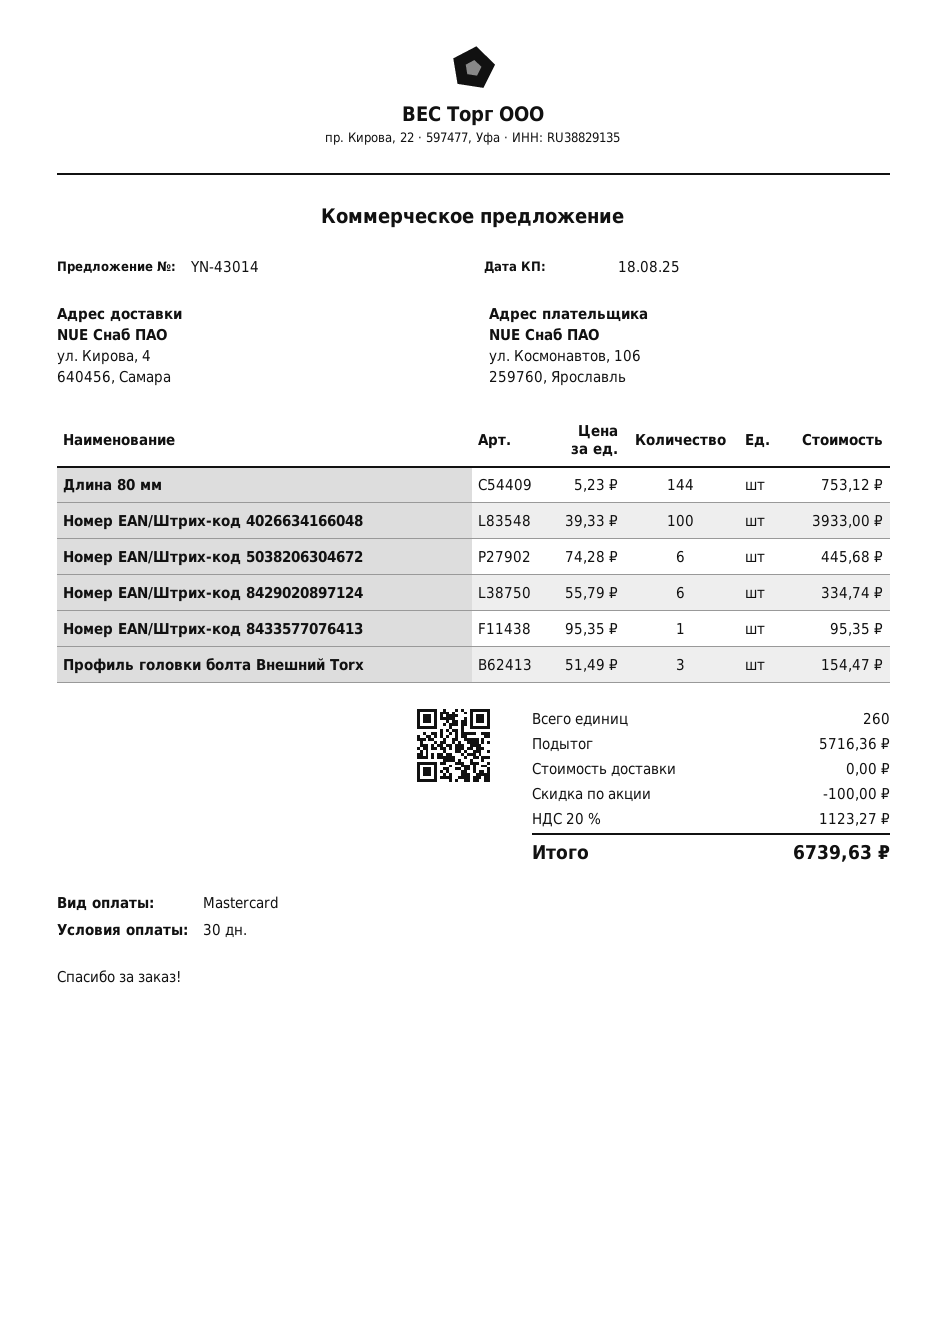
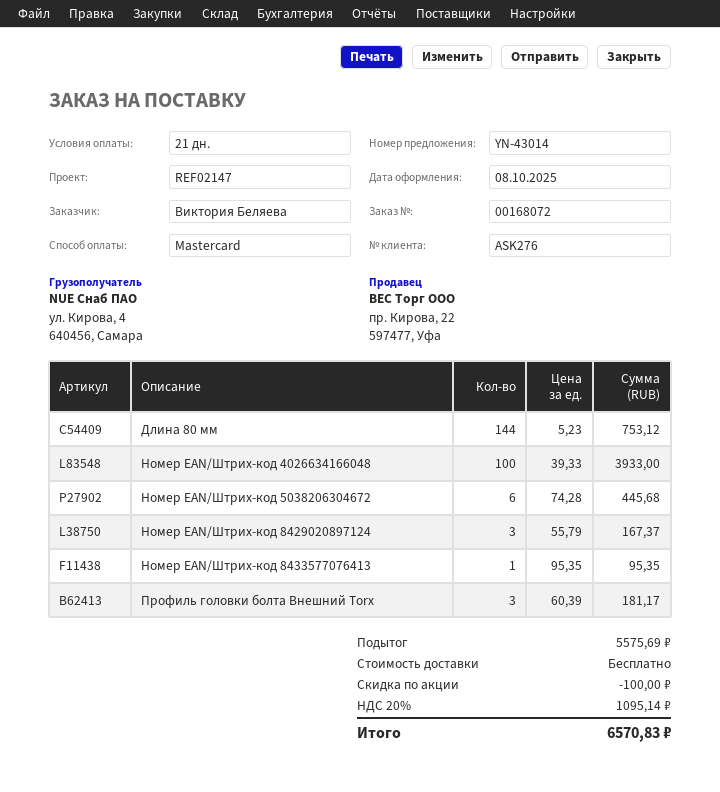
payment terms: 30 days -> 21 days
Номер EAN/Штрих-код 8429020897124: 6 x 55.79 = 334.74 -> 3 x 55.79 = 167.37
Профиль головки болта Внешний Torx: 3 x 51.49 = 154.47 -> 3 x 60.39 = 181.17
subtotal: 5716.36 -> 5575.69
tax: 20% = 1123.27 -> 20% = 1095.14
total: 6739.63 -> 6570.83

